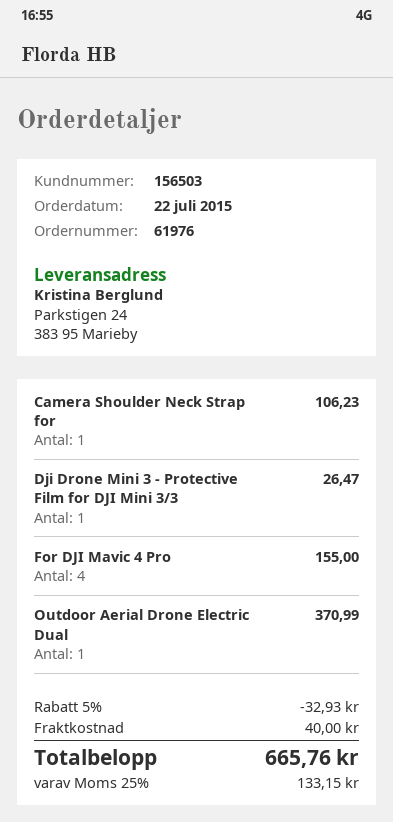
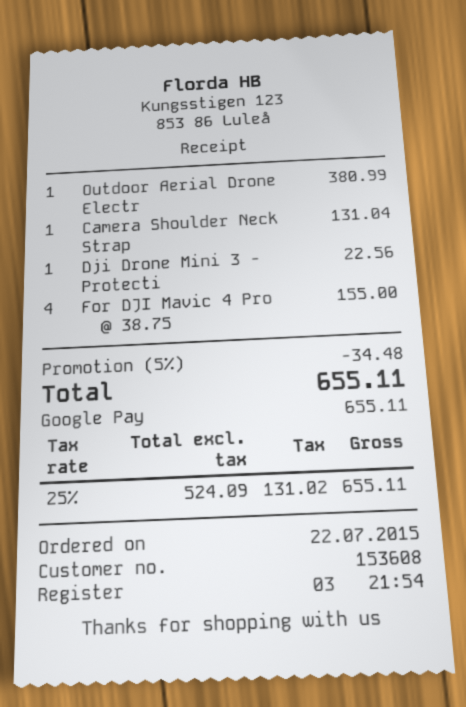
customer number: 156503 -> 153608
Camera Shoulder Neck Strap for: 1 for 106.23 -> 1 for 131.04
Dji Drone Mini 3 - Protective Film for DJI Mini 3/3: 1 for 26.47 -> 1 for 22.56
Outdoor Aerial Drone Electric Dual: 1 for 370.99 -> 1 for 380.99
discount: 5% = 32.93 -> 5% = 34.48
shipping: 40.00 -> none
tax: 25% = 133.15 -> 25% = 131.02
total: 665.76 -> 655.11

